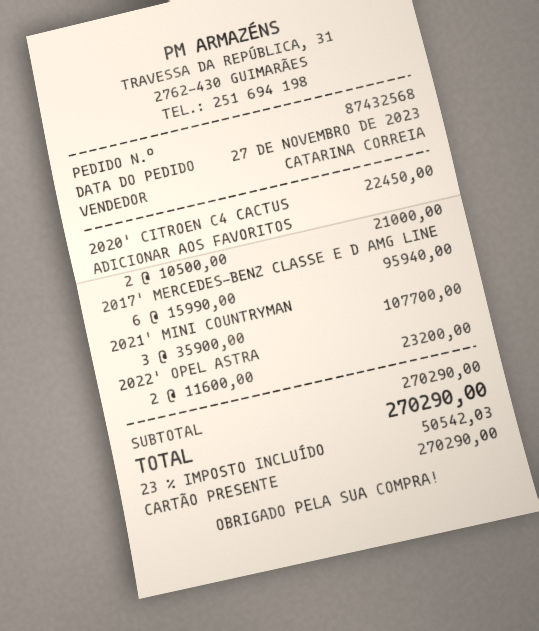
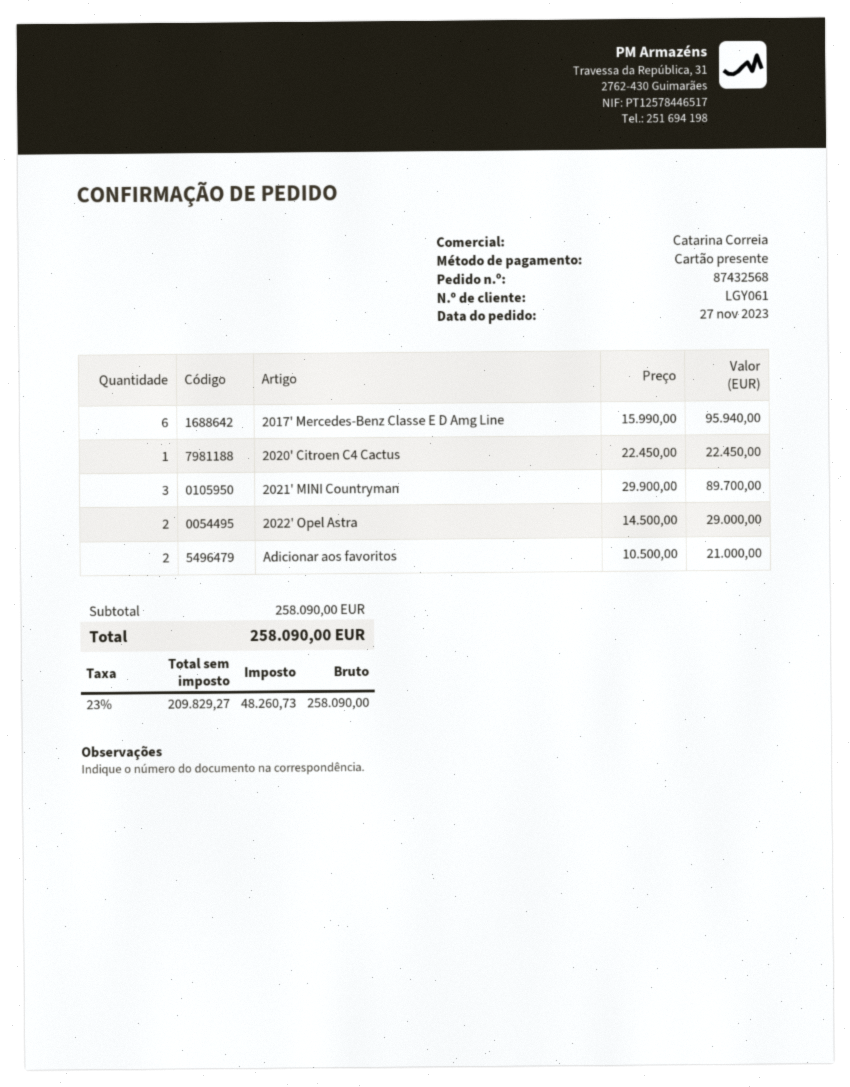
2021' MINI COUNTRYMAN: 3 x 35900.00 = 107700.00 -> 3 x 29900.00 = 89700.00
2022' OPEL ASTRA: 2 x 11600.00 = 23200.00 -> 2 x 14500.00 = 29000.00
subtotal: 270290.00 -> 258090.00
tax: 23% = 50542.03 -> 23% = 48260.73
total: 270290.00 -> 258090.00

